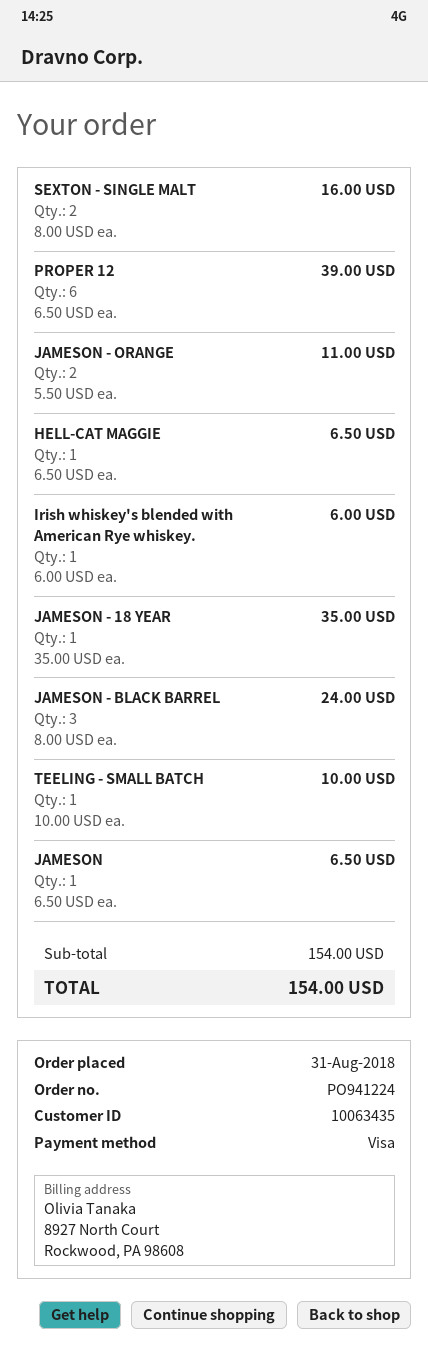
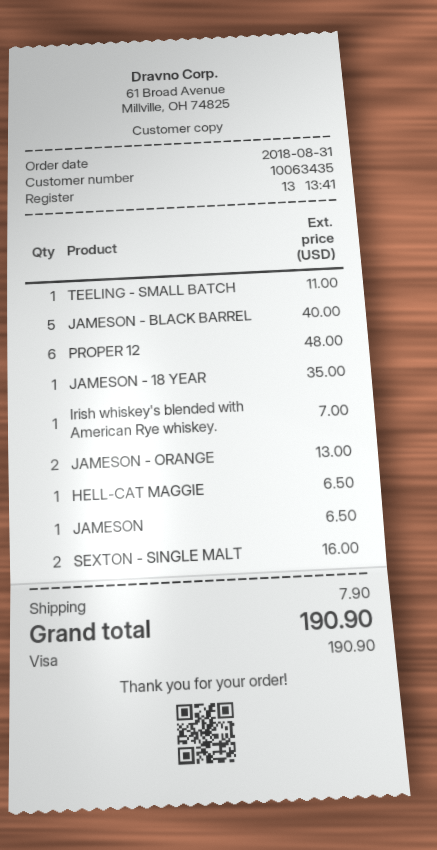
PROPER 12: 6 for 39.00 -> 6 for 48.00
JAMESON - ORANGE: 2 for 11.00 -> 2 for 13.00
Irish whiskey's blended with American Rye whiskey.: 1 for 6.00 -> 1 for 7.00
JAMESON - BLACK BARREL: 3 for 24.00 -> 5 for 40.00
TEELING - SMALL BATCH: 1 for 10.00 -> 1 for 11.00
shipping: none -> 7.90
total: 154.00 -> 190.90

